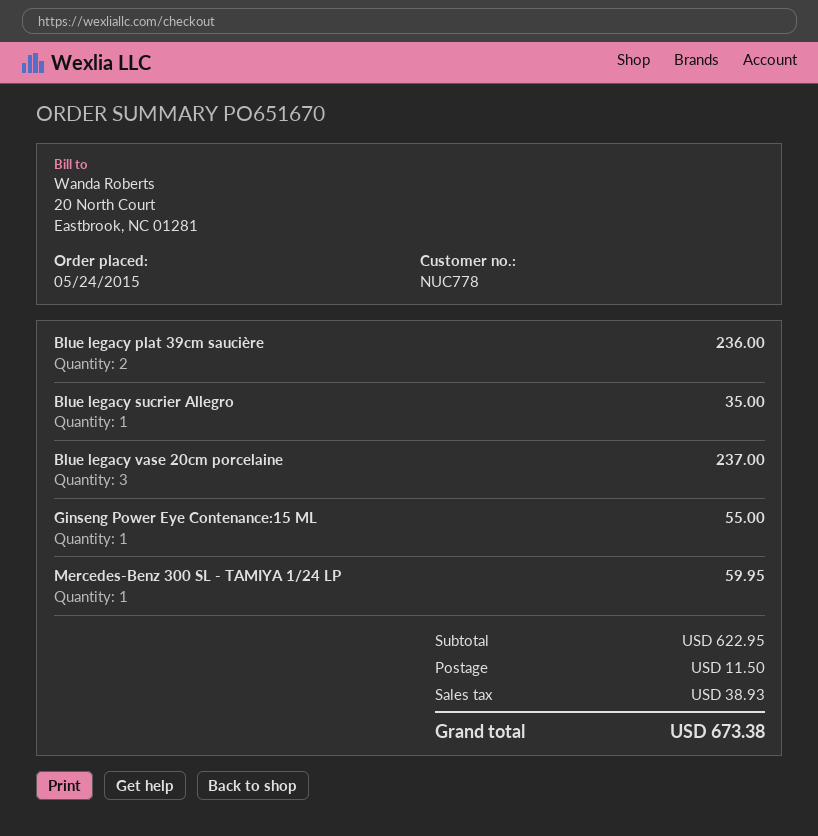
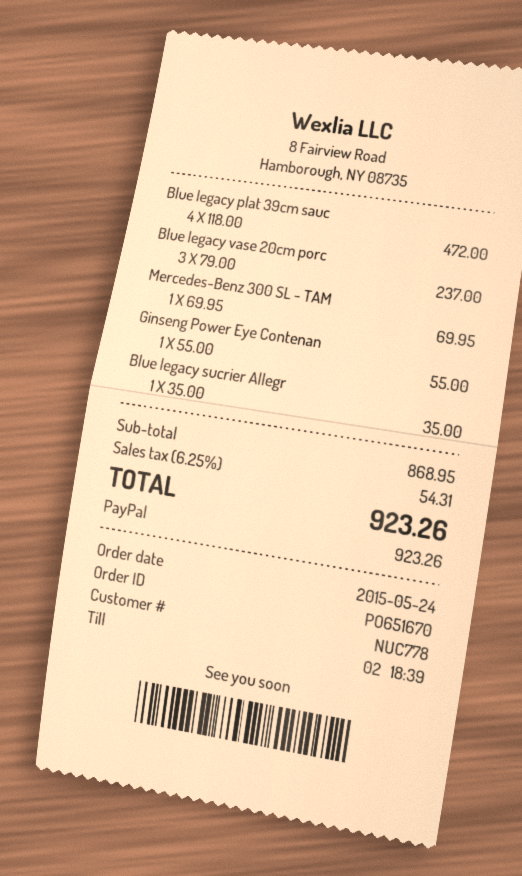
Blue legacy plat 39cm saucière: 2 for 236.00 -> 4 for 472.00
Mercedes-Benz 300 SL - TAMIYA 1/24 LP: 1 for 59.95 -> 1 for 69.95
subtotal: 622.95 -> 868.95
shipping: 11.50 -> none
tax: 38.93 -> 54.31
total: 673.38 -> 923.26

